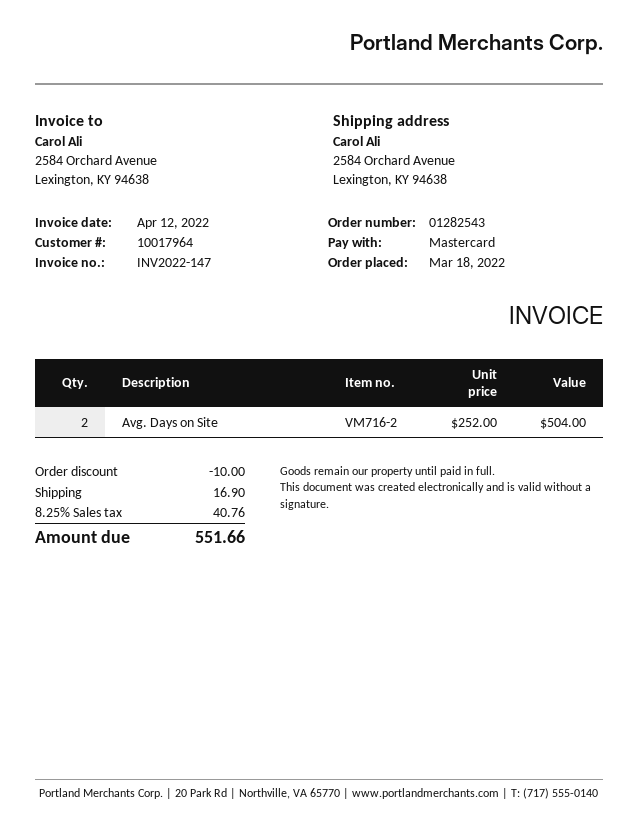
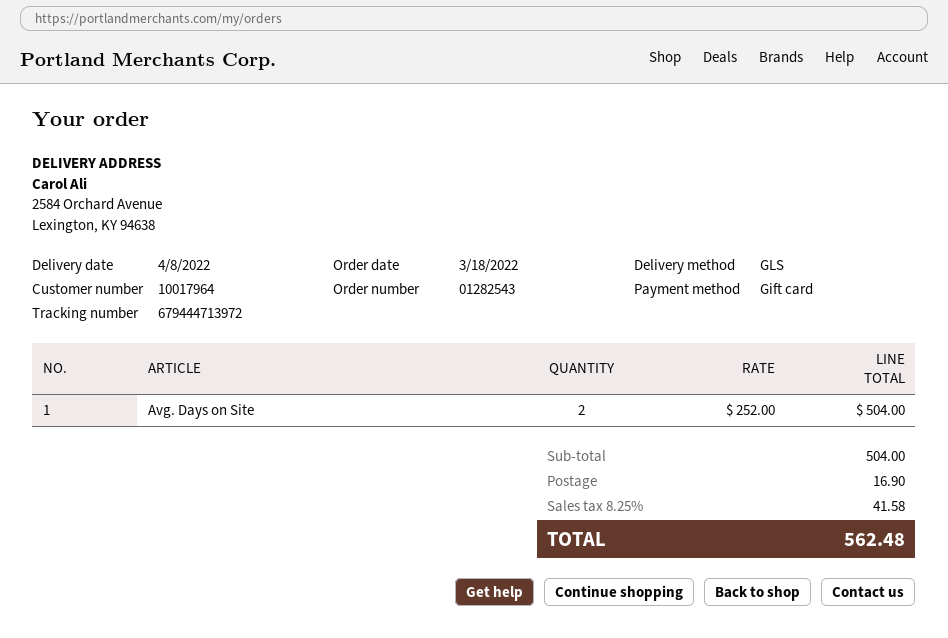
payment method: Mastercard -> gift card
discount: 10.00 -> none
tax: 8.25% = 40.76 -> 8.25% = 41.58
total: 551.66 -> 562.48

